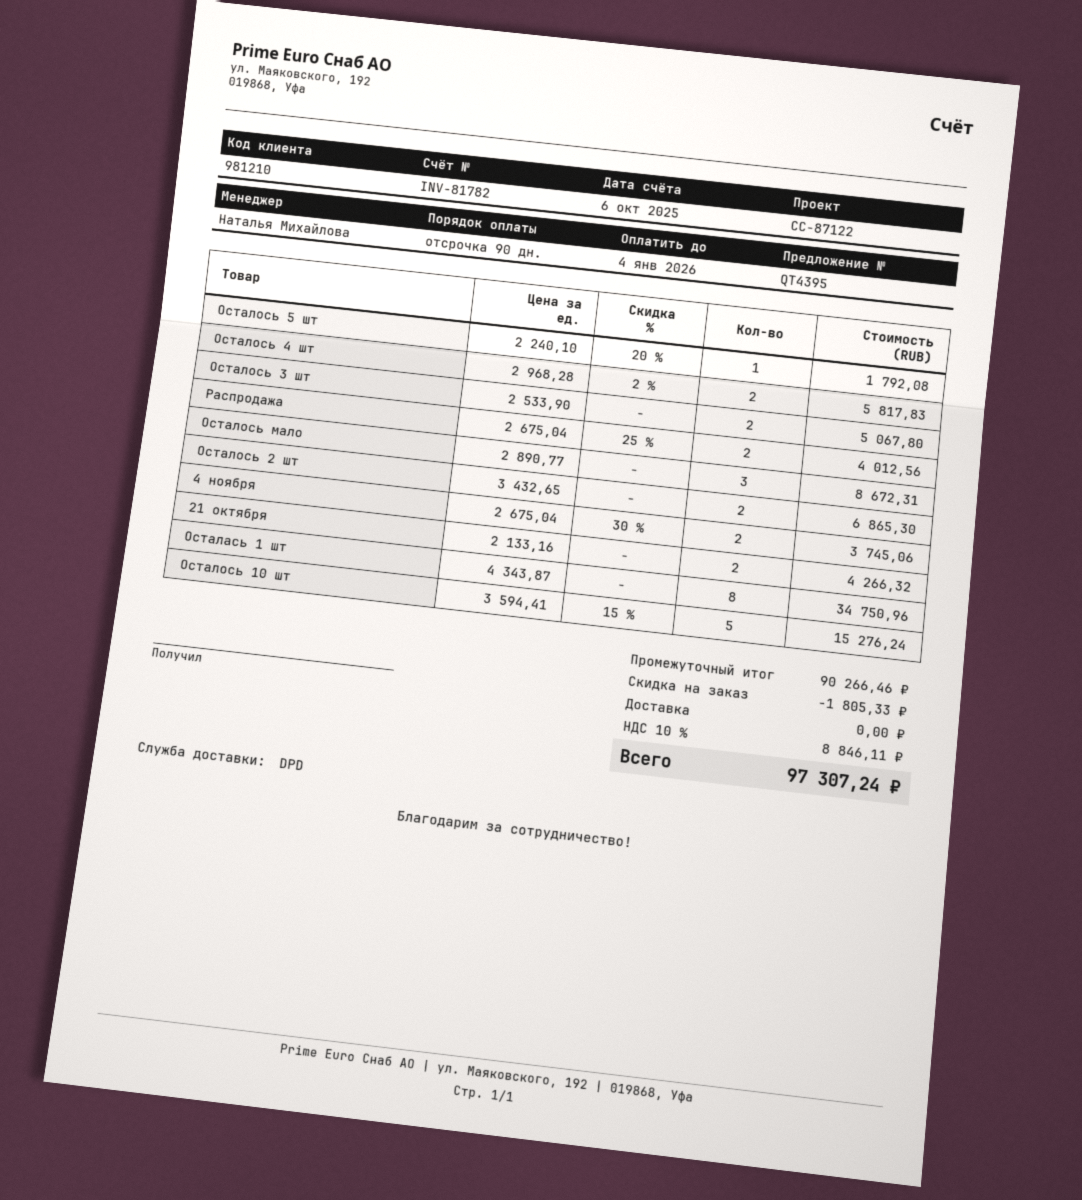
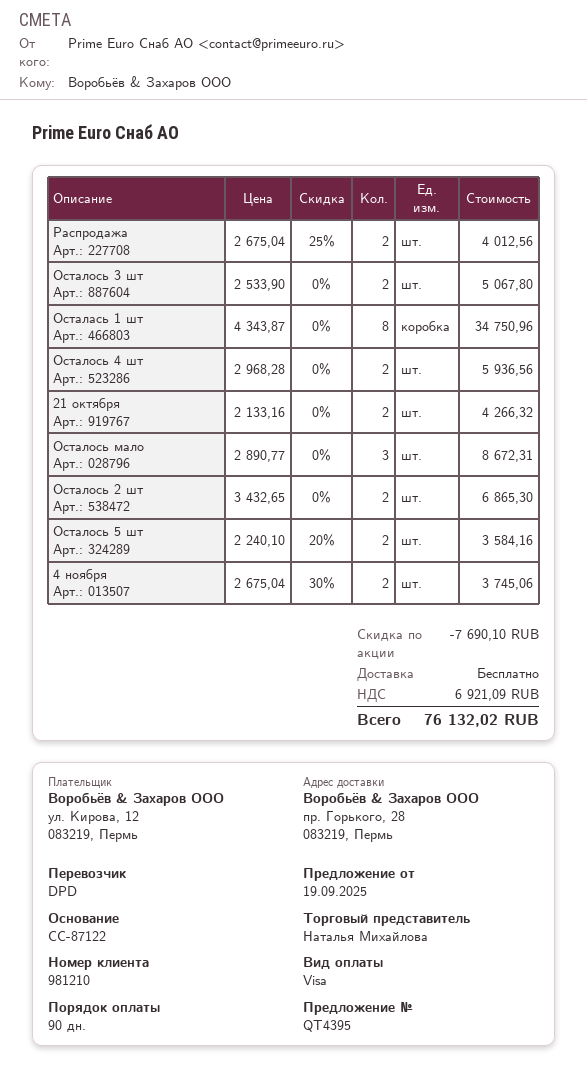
Осталось 5 шт: 1 x 2240.10 - 20% = 1792.08 -> 2 x 2240.10 - 20% = 3584.16
Осталось 4 шт: 2 x 2968.28 - 2% = 5817.83 -> 2 x 2968.28 = 5936.56
Осталось 10 шт: 5 x 3594.41 - 15% = 15276.24 -> none
discount: 1805.33 -> 7690.10
tax: 8846.11 -> 6921.09
total: 97307.24 -> 76132.02

